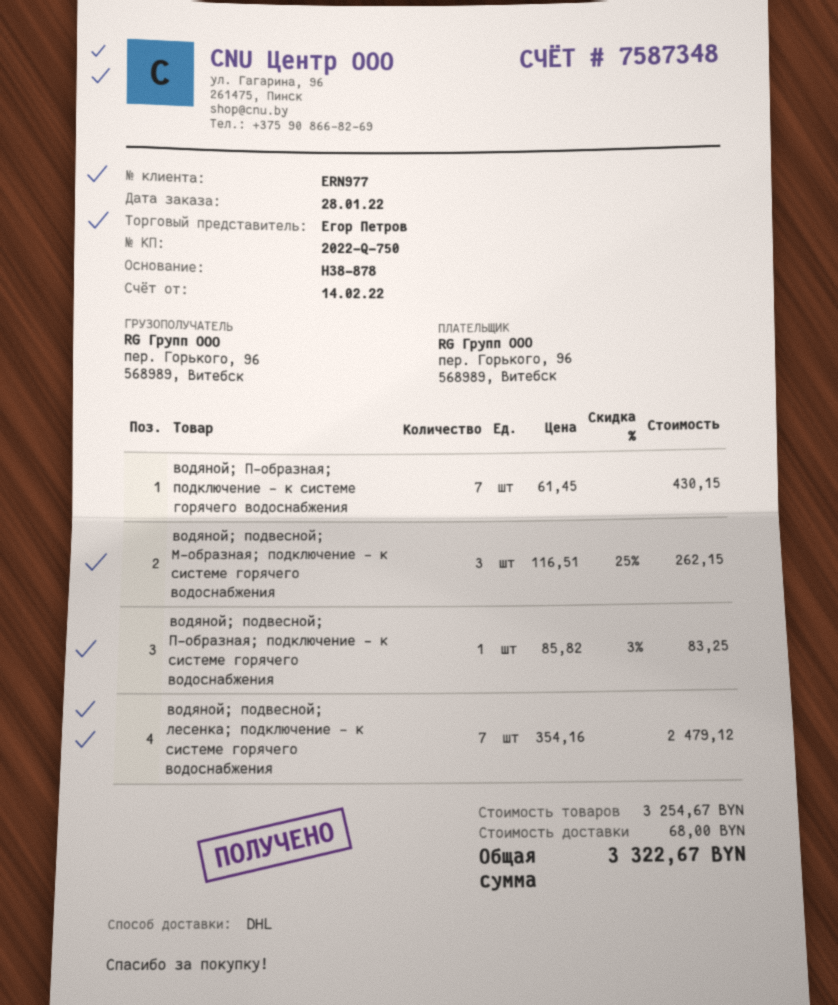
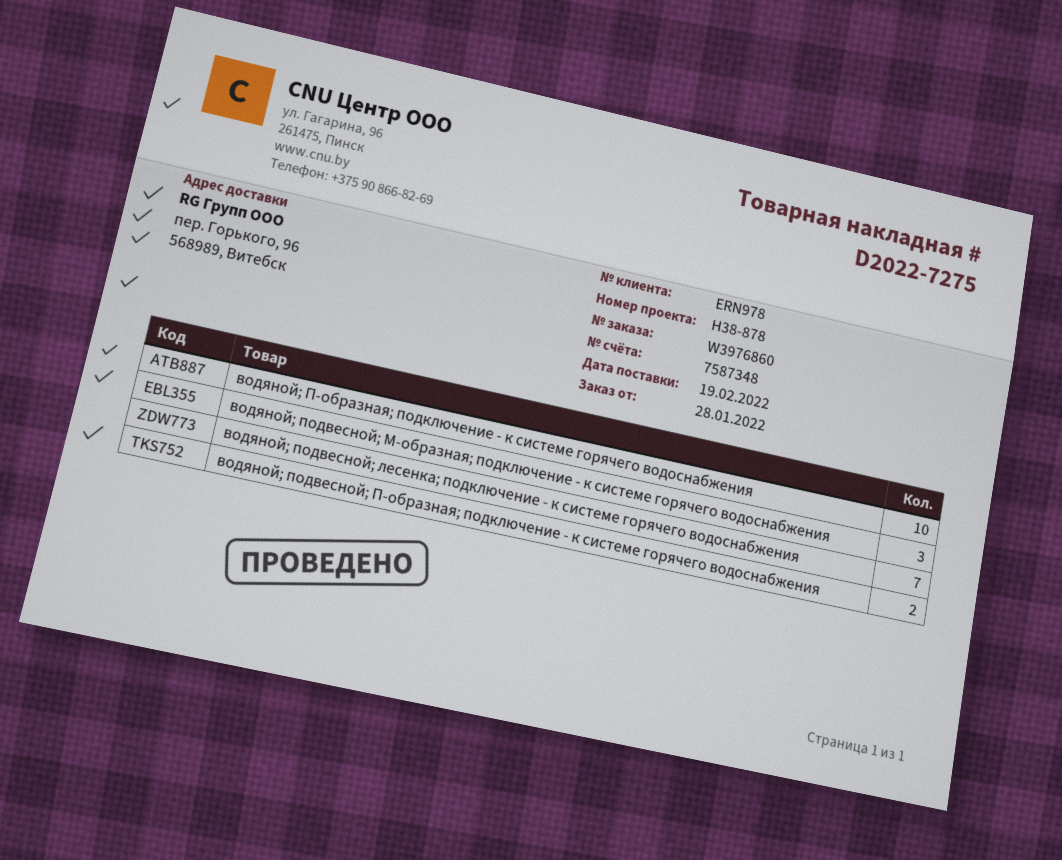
customer number: ERN977 -> ERN978
водяной; П-образная; подключение - к системе горячего водоснабжения: 7 -> 10
водяной; подвесной; П-образная; подключение - к системе горячего водоснабжения: 1 -> 2

